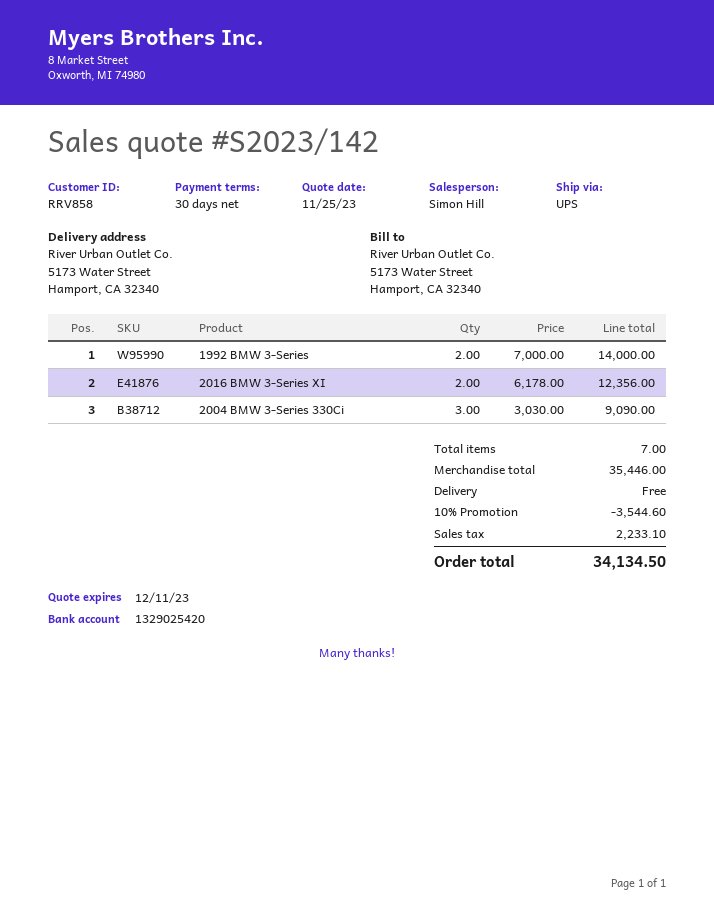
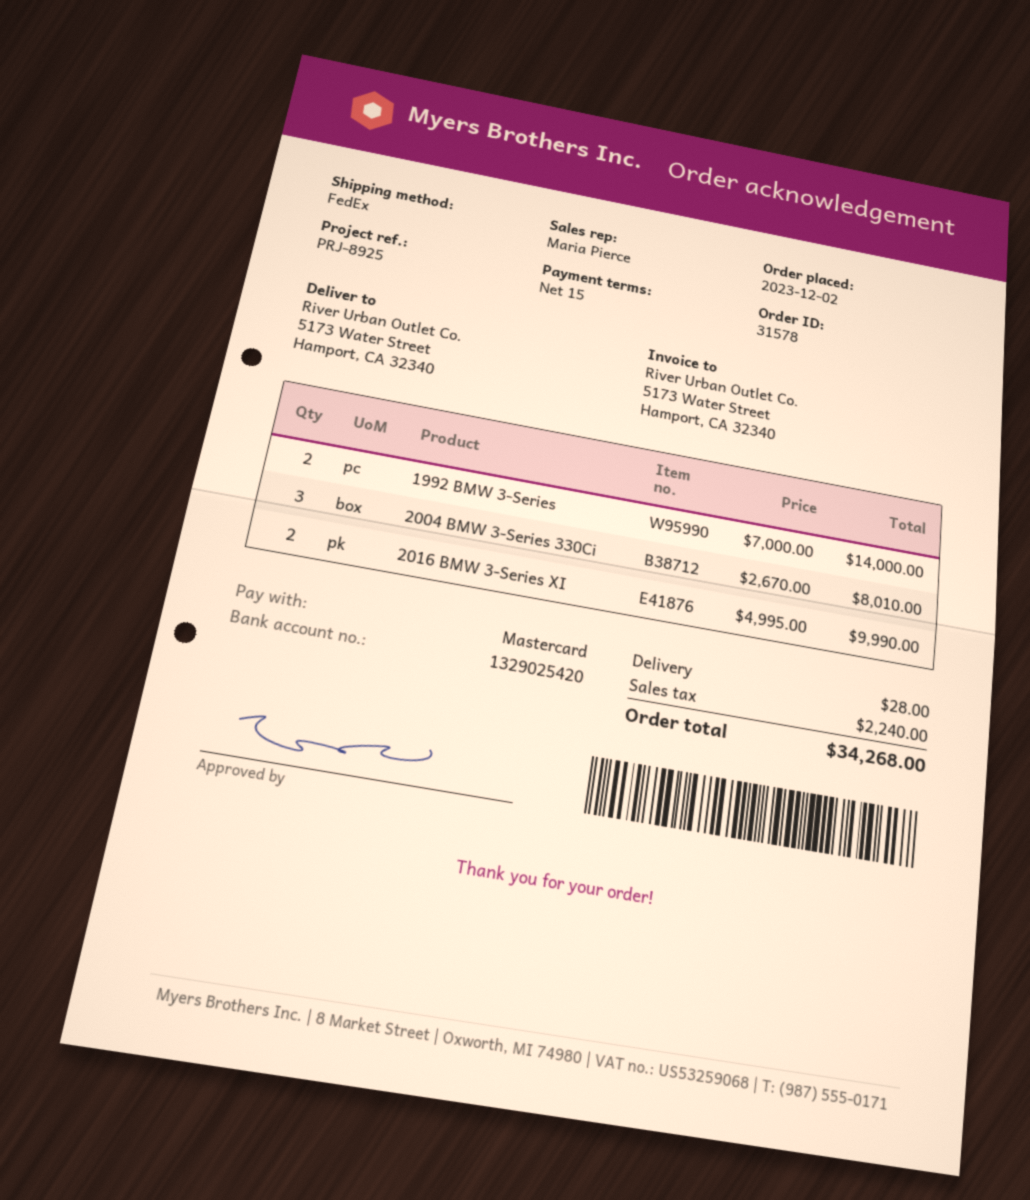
payment terms: 30 days -> 15 days
sales rep: Simon Hill -> Maria Pierce
shipping method: UPS -> FedEx
2016 BMW 3-Series XI: 2 x 6178.00 = 12356.00 -> 2 x 4995.00 = 9990.00
2004 BMW 3-Series 330Ci: 3 x 3030.00 = 9090.00 -> 3 x 2670.00 = 8010.00
discount: 10% = 3544.60 -> none
shipping: 0.00 -> 28.00
tax: 2233.10 -> 2240.00
total: 34134.50 -> 34268.00

